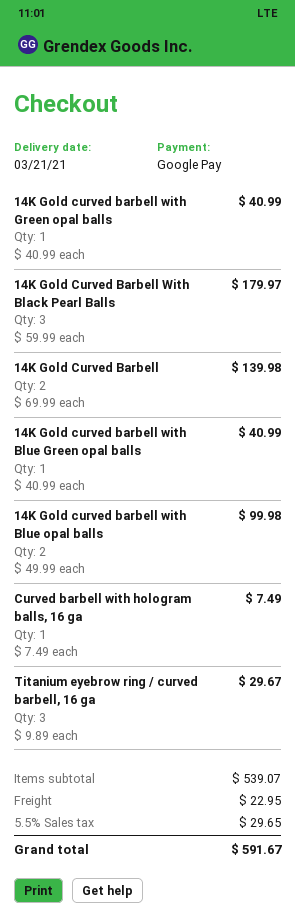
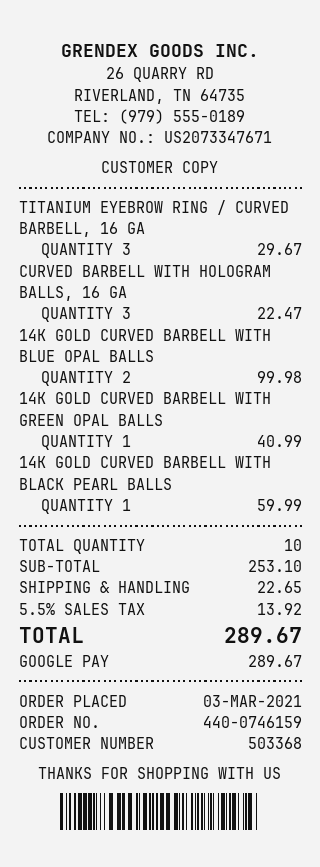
14K Gold Curved Barbell With Black Pearl Balls: 3 for 179.97 -> 1 for 59.99
14K Gold Curved Barbell: 2 for 139.98 -> none
14K Gold curved barbell with Blue Green opal balls: 1 for 40.99 -> none
Curved barbell with hologram balls, 16 ga: 1 for 7.49 -> 3 for 22.47
subtotal: 539.07 -> 253.10
shipping: 22.95 -> 22.65
tax: 5.5% = 29.65 -> 5.5% = 13.92
total: 591.67 -> 289.67

